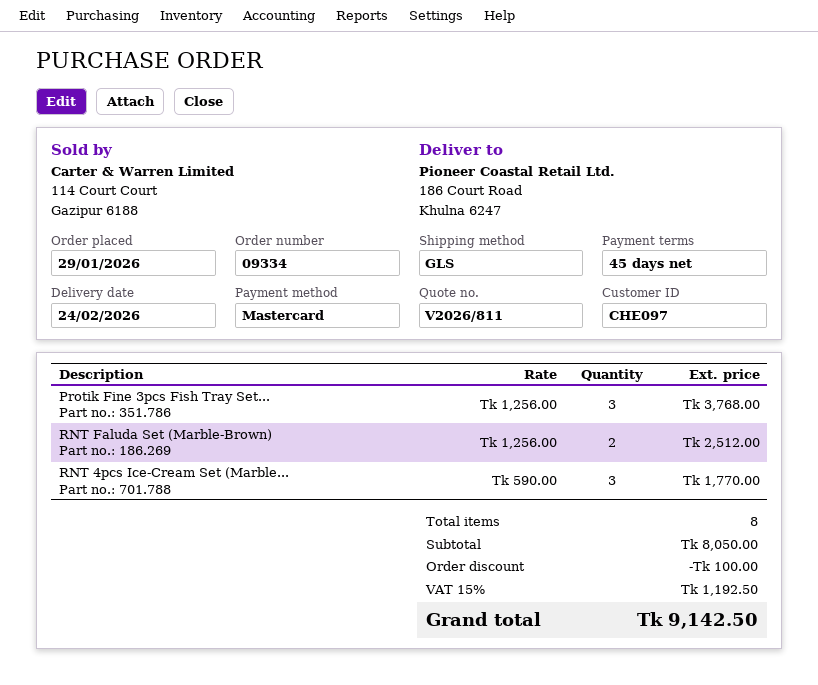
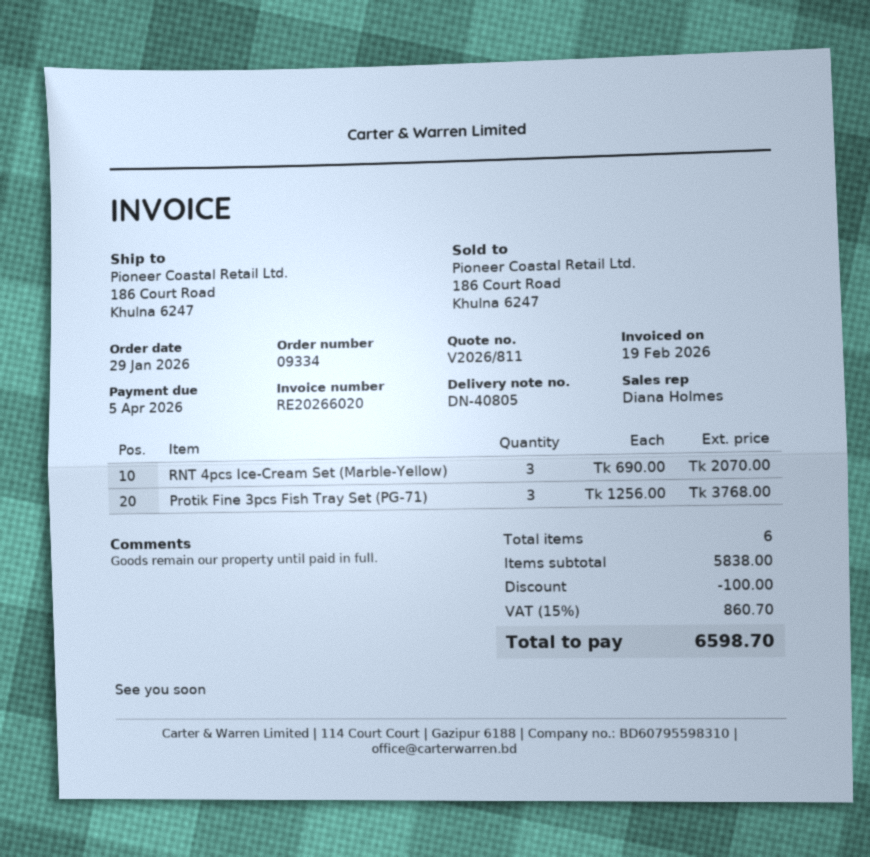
RNT Faluda Set (Marble-Brown): 2 x 1256.00 = 2512.00 -> none
RNT 4pcs Ice-Cream Set (Marble...: 3 x 590.00 = 1770.00 -> 3 x 690.00 = 2070.00
total quantity: 8 -> 6
subtotal: 8050.00 -> 5838.00
tax: 15% = 1192.50 -> 15% = 860.70
total: 9142.50 -> 6598.70

